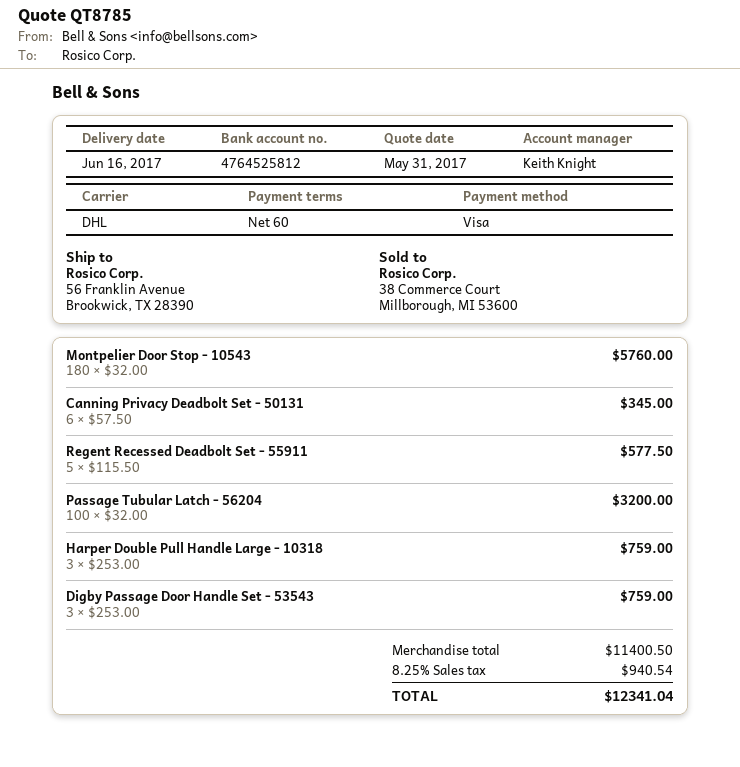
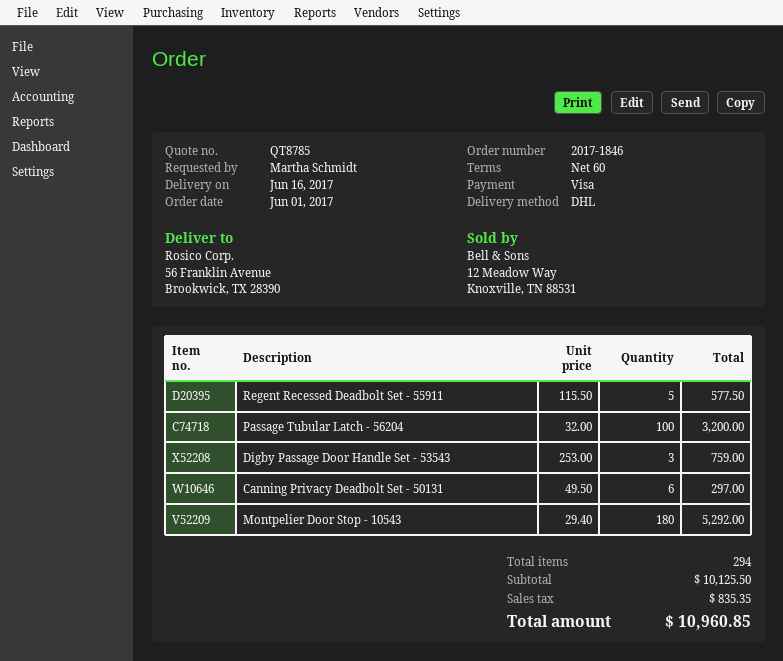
Montpelier Door Stop - 10543: 180 x 32.00 = 5760.00 -> 180 x 29.40 = 5292.00
Canning Privacy Deadbolt Set - 50131: 6 x 57.50 = 345.00 -> 6 x 49.50 = 297.00
Harper Double Pull Handle Large - 10318: 3 x 253.00 = 759.00 -> none
subtotal: 11400.50 -> 10125.50
tax: 940.54 -> 835.35
total: 12341.04 -> 10960.85

